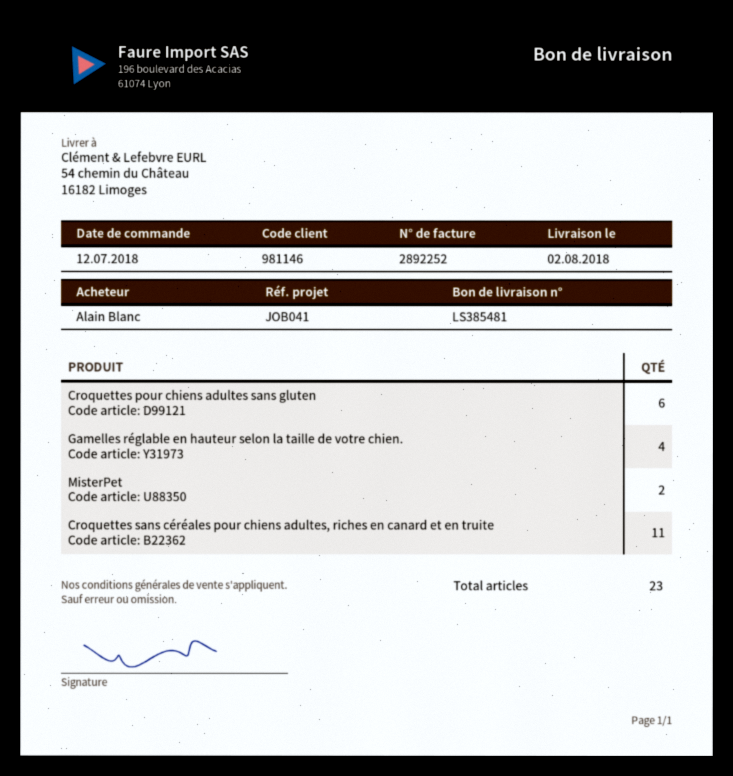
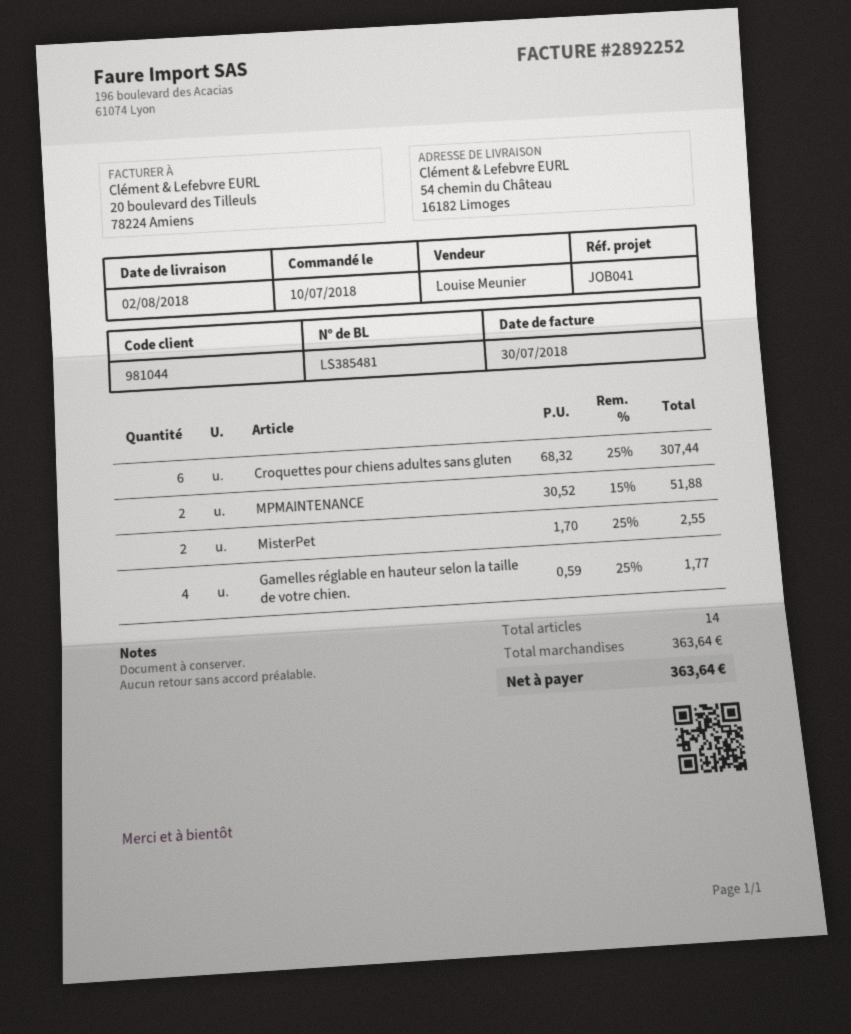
order date: 2018-07-12 -> 2018-07-10
customer number: 981146 -> 981044
Croquettes sans céréales pour chiens adultes, riches en canard et en truite: 11 -> none
MPMAINTENANCE: none -> 2
total quantity: 23 -> 14

